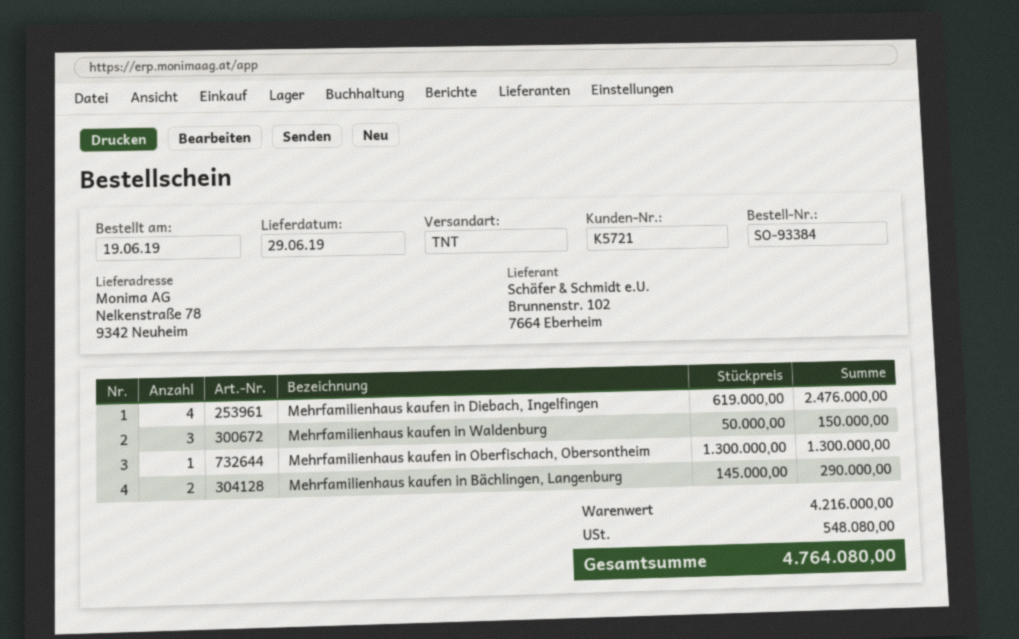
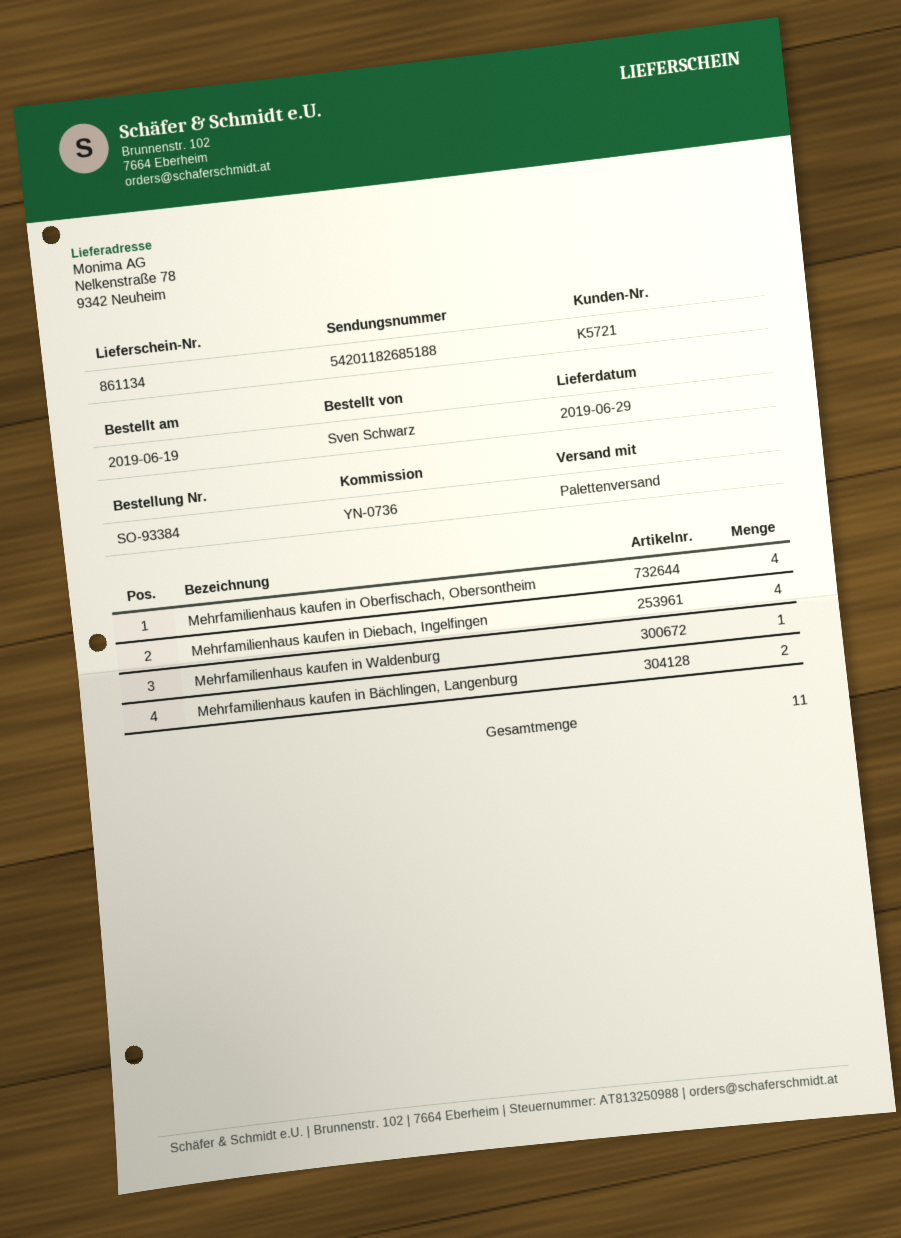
shipping method: TNT -> pallet freight
Mehrfamilienhaus kaufen in Waldenburg: 3 -> 1
Mehrfamilienhaus kaufen in Oberfischach, Obersontheim: 1 -> 4

